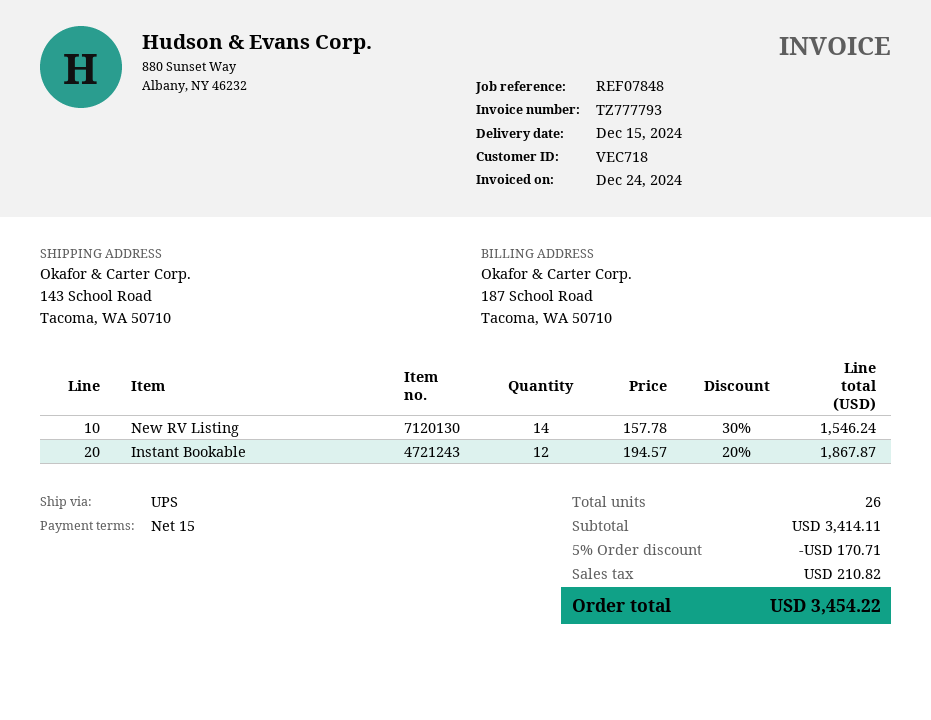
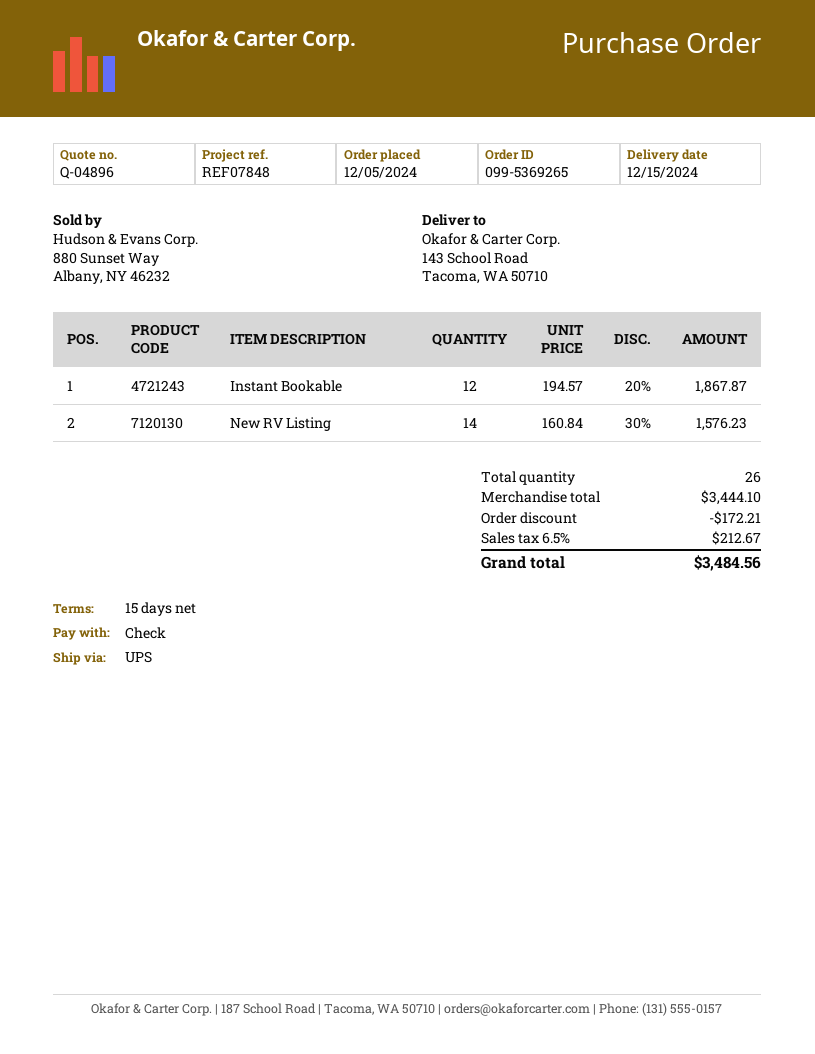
New RV Listing: 14 x 157.78 - 30% = 1546.24 -> 14 x 160.84 - 30% = 1576.23
subtotal: 3414.11 -> 3444.10
discount: 170.71 -> 172.21
tax: 210.82 -> 212.67
total: 3454.22 -> 3484.56

